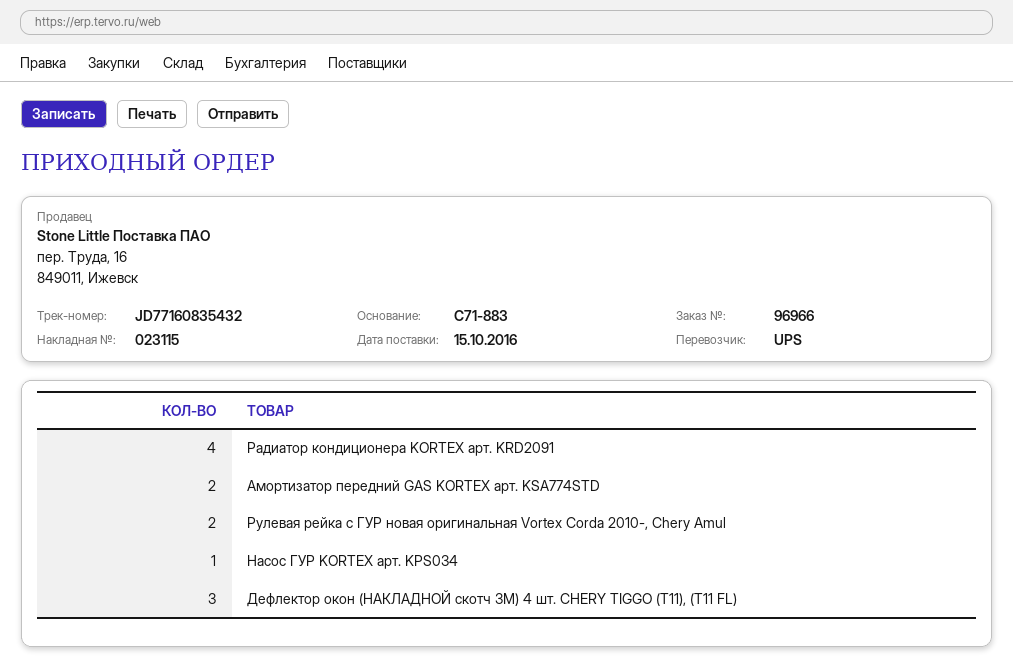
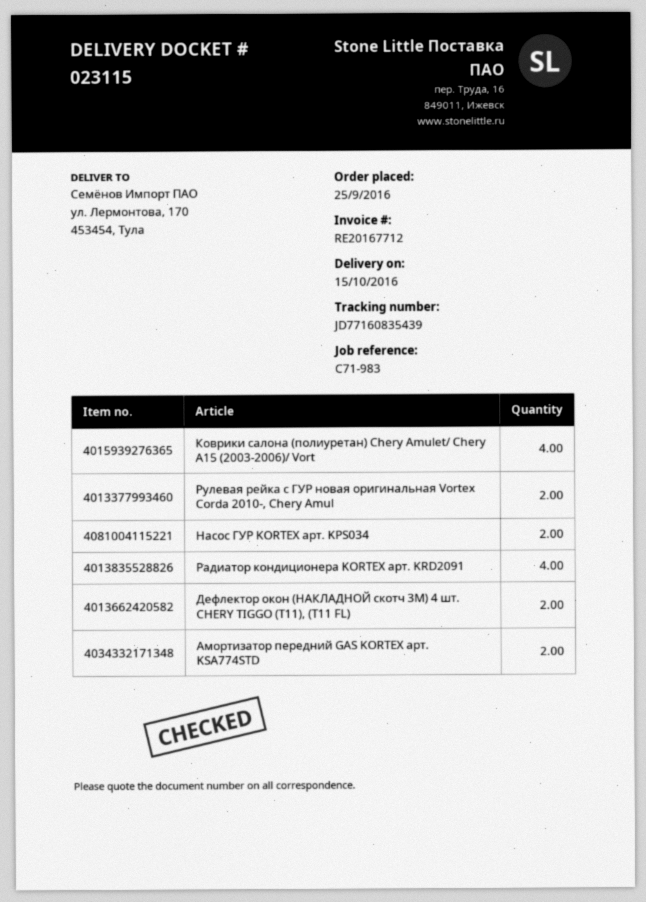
reference: C71-883 -> C71-983
tracking number: JD77160835432 -> JD77160835439
Насос ГУР KORTEX арт. KPS034: 1 -> 2
Дефлектор окон (НАКЛАДНОЙ скотч 3М) 4 шт. CHERY TIGGO (T11), (T11 FL): 3 -> 2
Коврики салона (полиуретан) Chery Amulet/ Chery A15 (2003-2006)/ Vort: none -> 4

